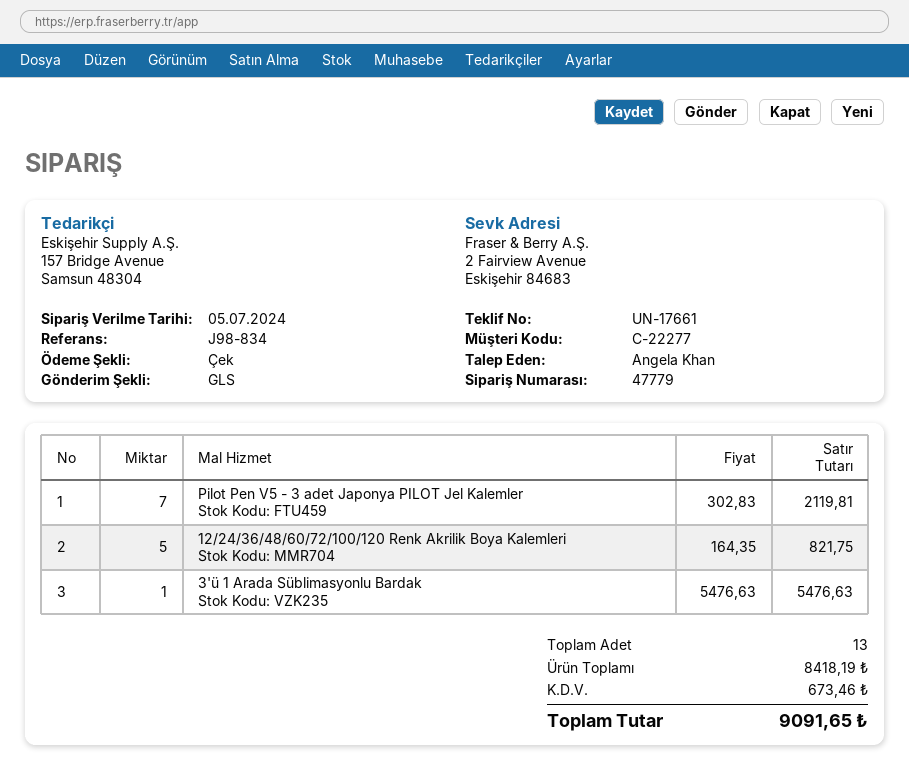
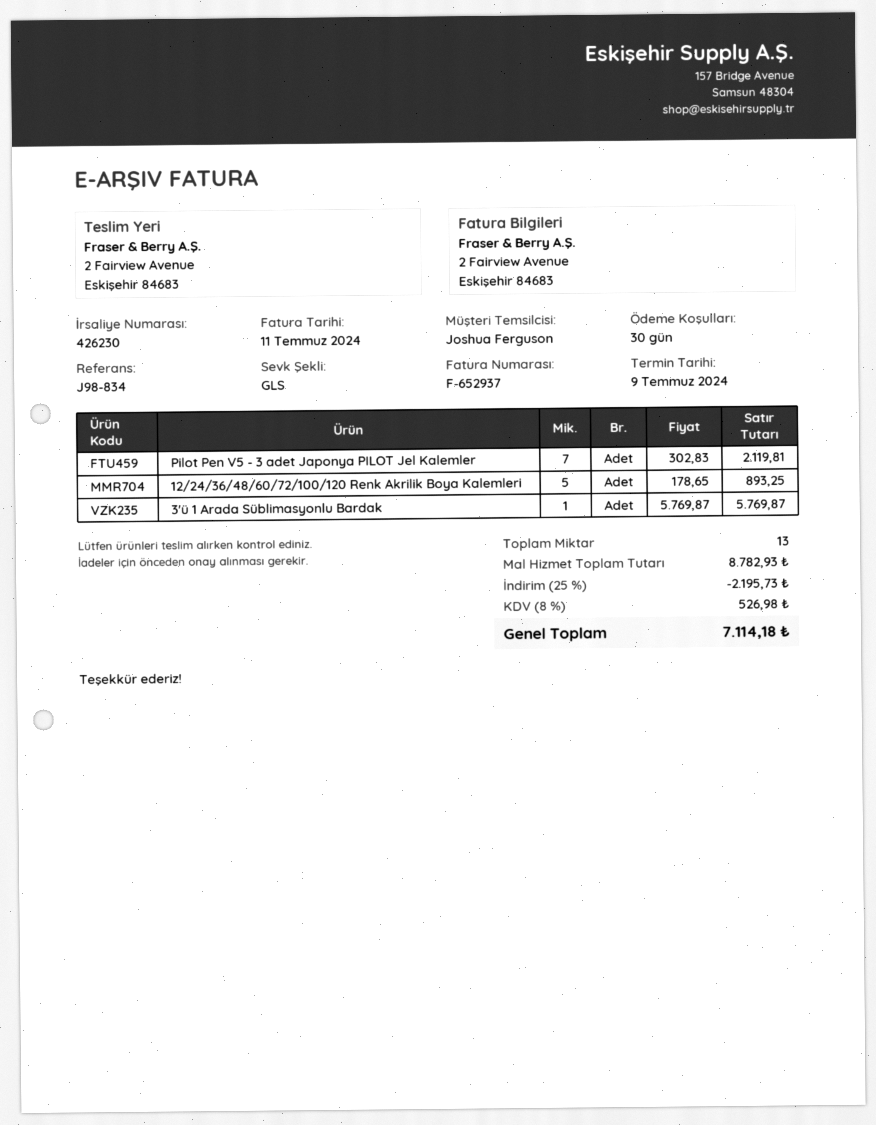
12/24/36/48/60/72/100/120 Renk Akrilik Boya Kalemleri: 5 x 164.35 = 821.75 -> 5 x 178.65 = 893.25
3'ü 1 Arada Süblimasyonlu Bardak: 1 x 5476.63 = 5476.63 -> 1 x 5769.87 = 5769.87
subtotal: 8418.19 -> 8782.93
discount: none -> 25% = 2195.73
tax: 673.46 -> 526.98
total: 9091.65 -> 7114.18

